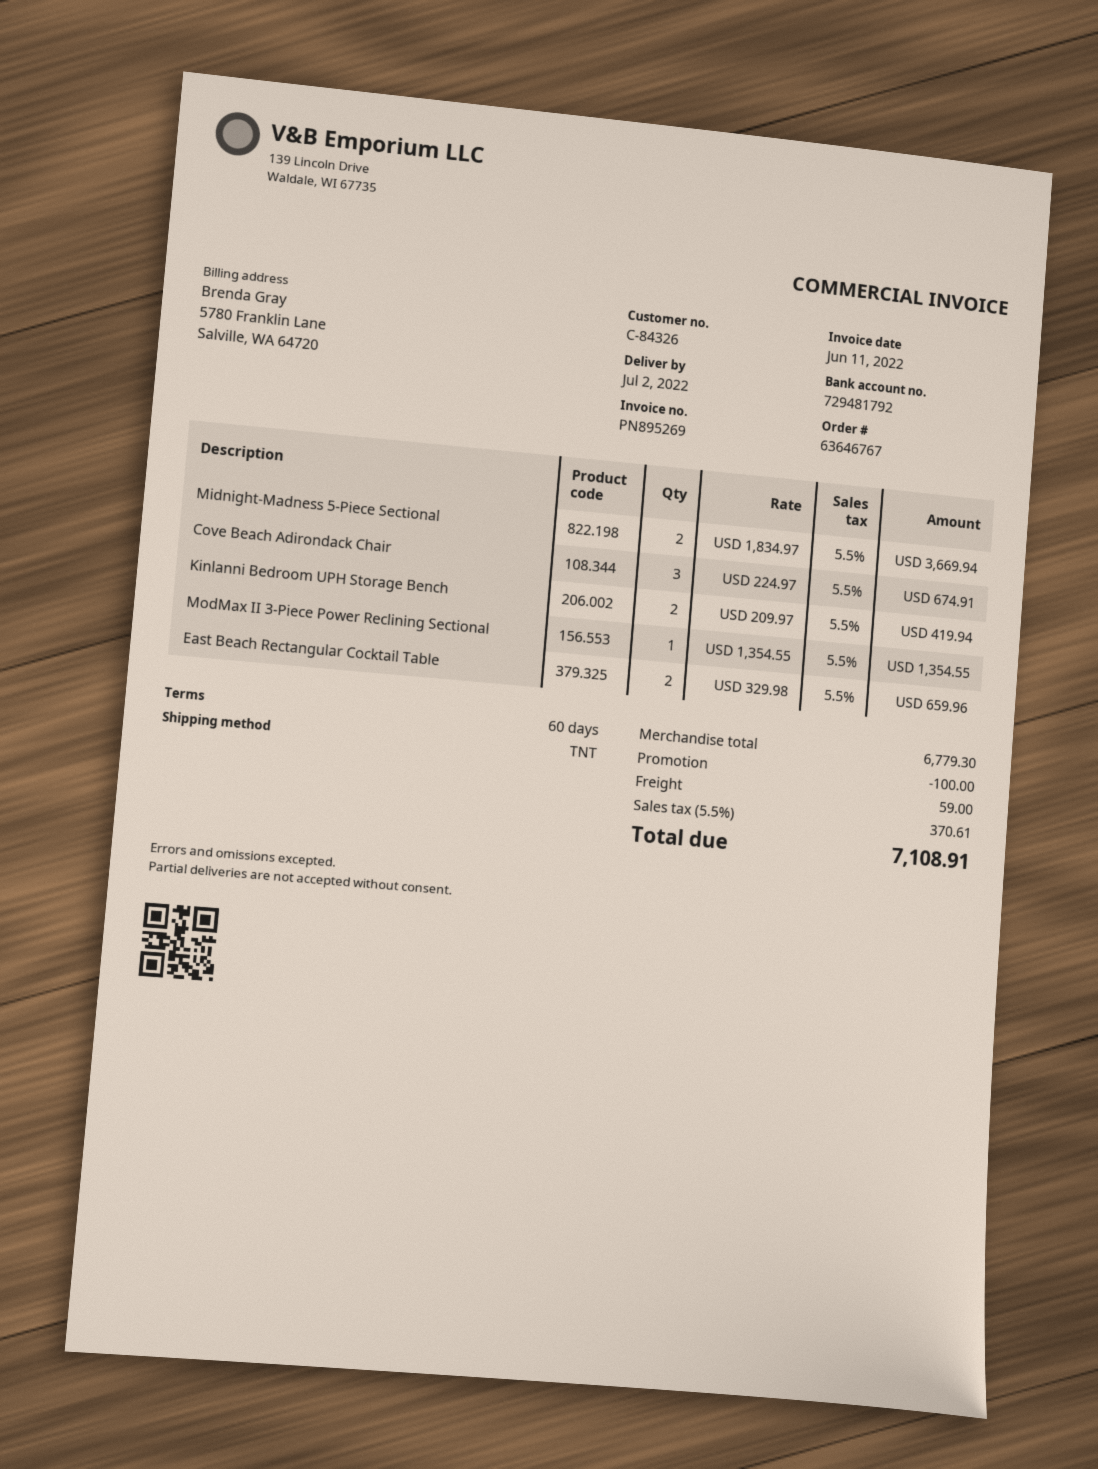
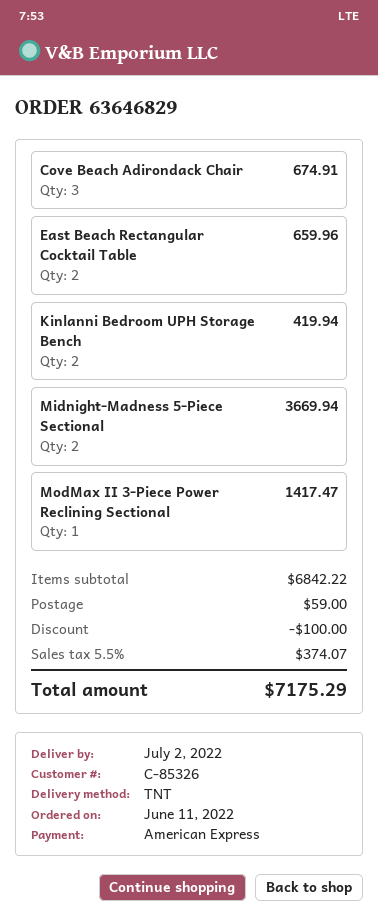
order number: 63646767 -> 63646829
customer number: C-84326 -> C-85326
ModMax II 3-Piece Power Reclining Sectional: 1 for 1354.55 -> 1 for 1417.47
subtotal: 6779.30 -> 6842.22
tax: 5.5% = 370.61 -> 5.5% = 374.07
total: 7108.91 -> 7175.29

